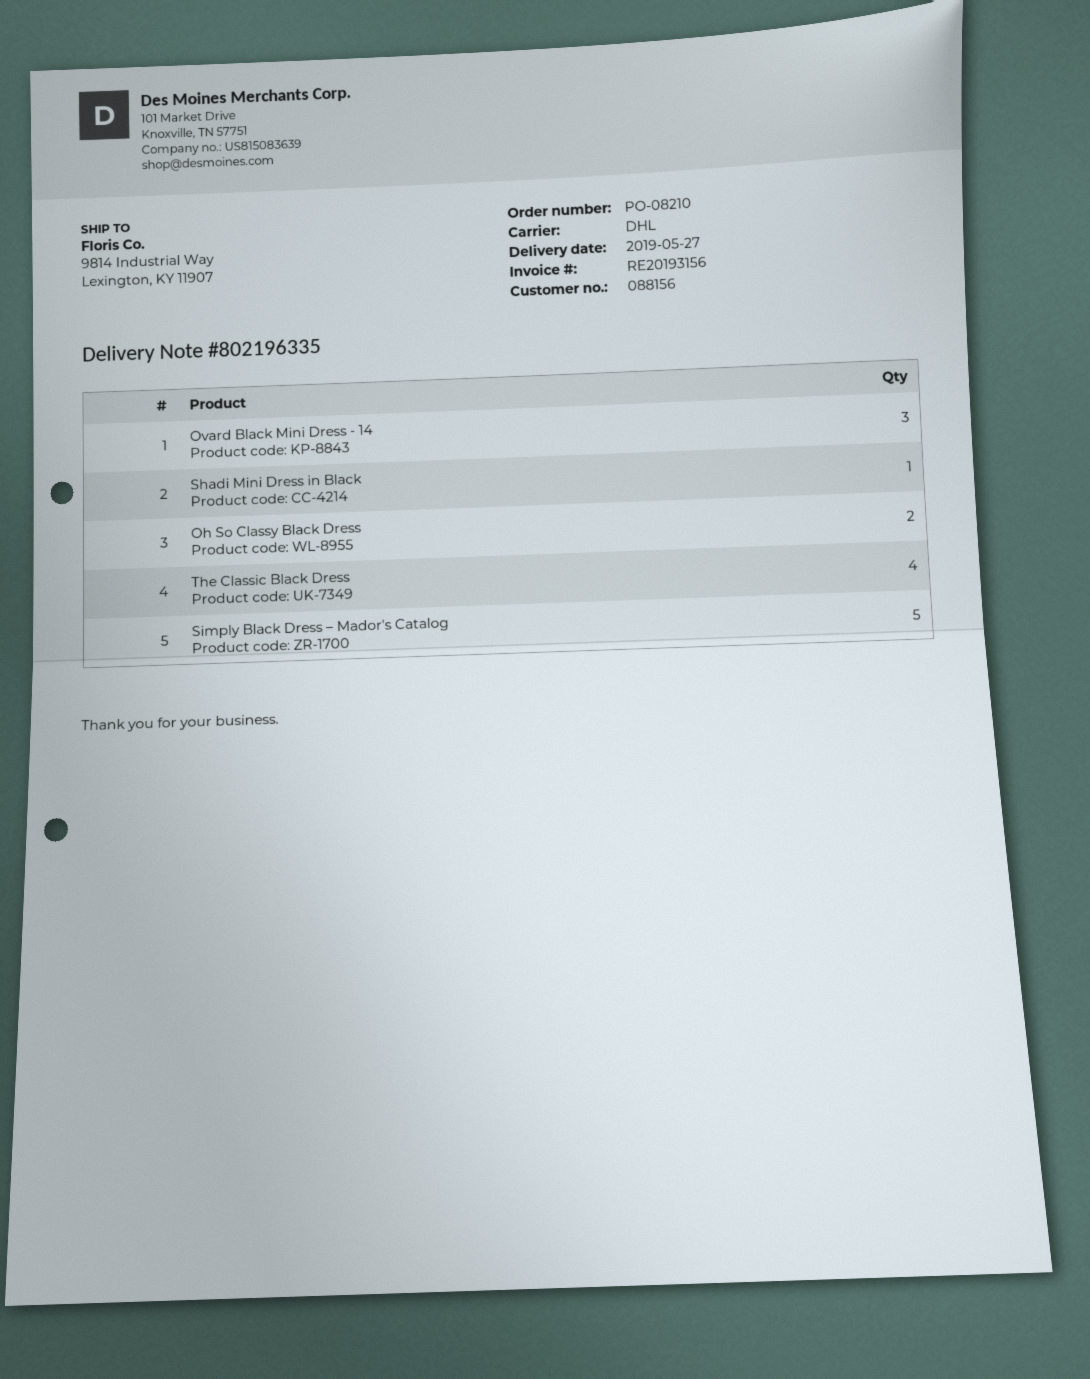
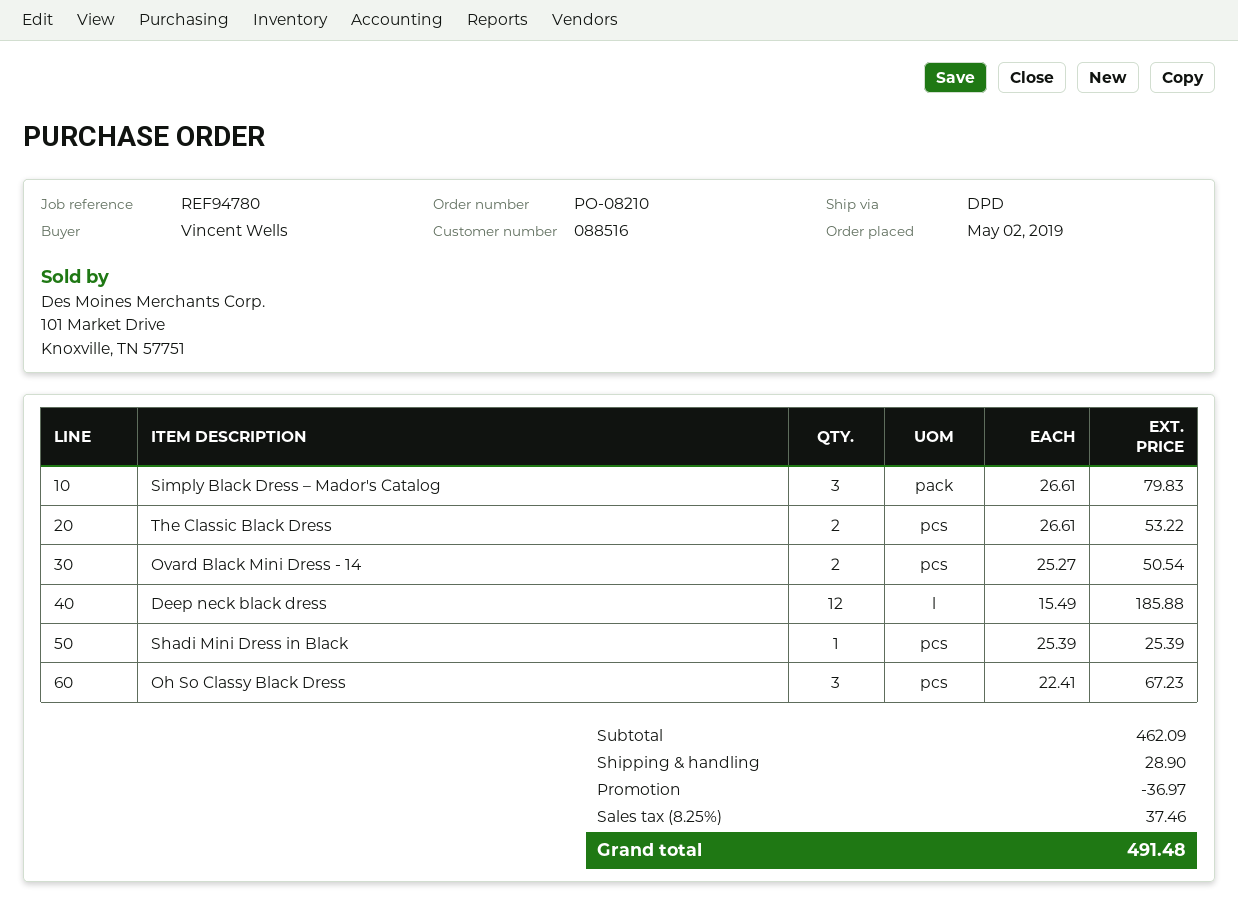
customer number: 088156 -> 088516
shipping method: DHL -> DPD
Ovard Black Mini Dress - 14: 3 -> 2
Oh So Classy Black Dress: 2 -> 3
The Classic Black Dress: 4 -> 2
Simply Black Dress – Mador's Catalog: 5 -> 3
Deep neck black dress: none -> 12

